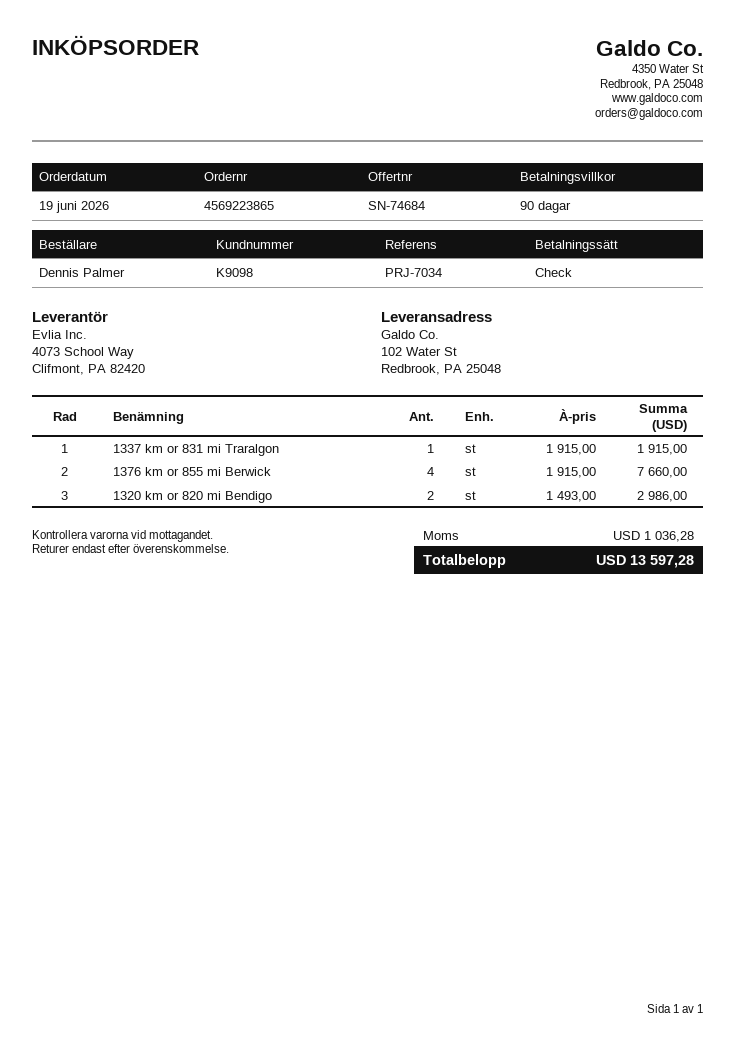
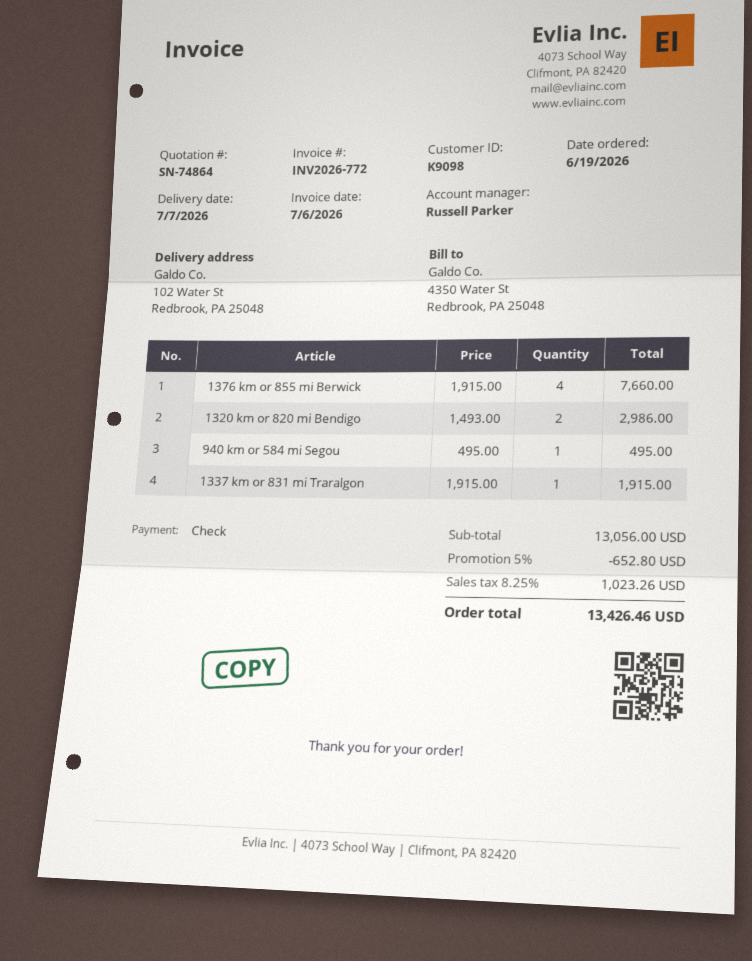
quote number: SN-74684 -> SN-74864
940 km or 584 mi Segou: none -> 1 x 495.00 = 495.00
discount: none -> 5% = 652.80
tax: 1036.28 -> 1023.26
total: 13597.28 -> 13426.46

